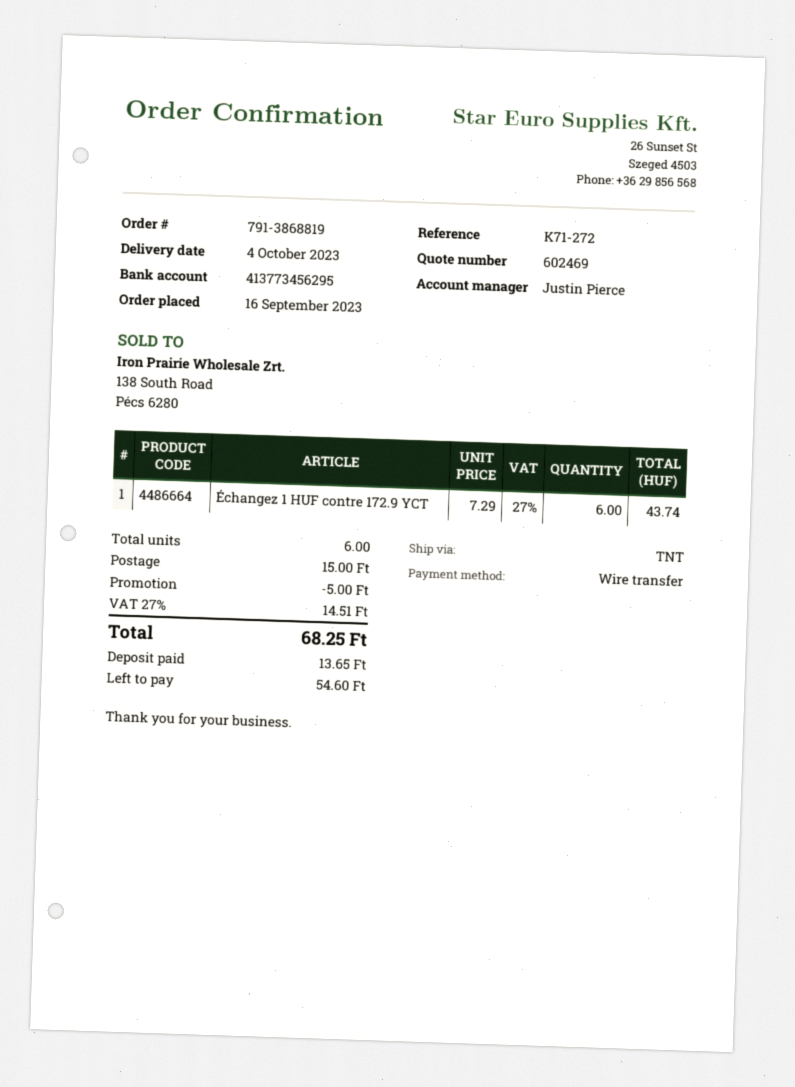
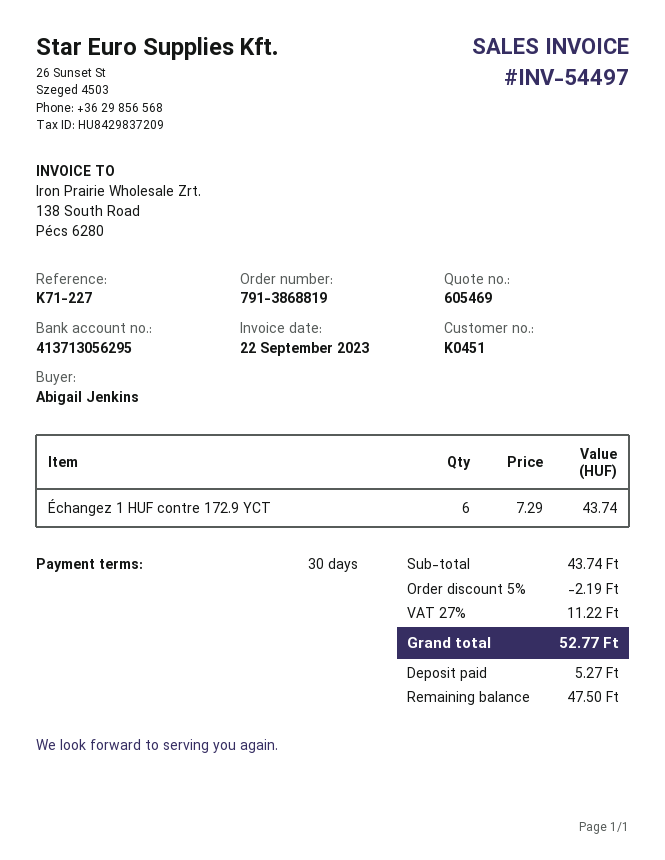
quote number: 602469 -> 605469
reference: K71-272 -> K71-227
bank account: 413773456295 -> 413713056295
discount: 5.00 -> 2.19
shipping: 15.00 -> none
tax: 27% = 14.51 -> 27% = 11.22
total: 68.25 -> 52.77
deposit: 13.65 -> 5.27
balance: 54.60 -> 47.50

